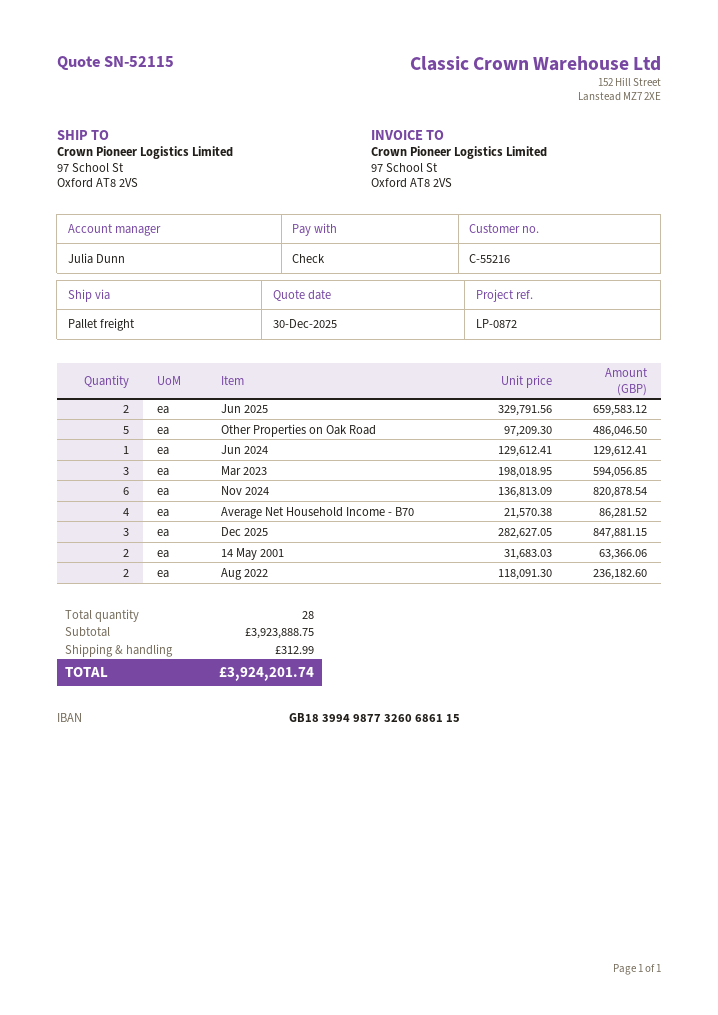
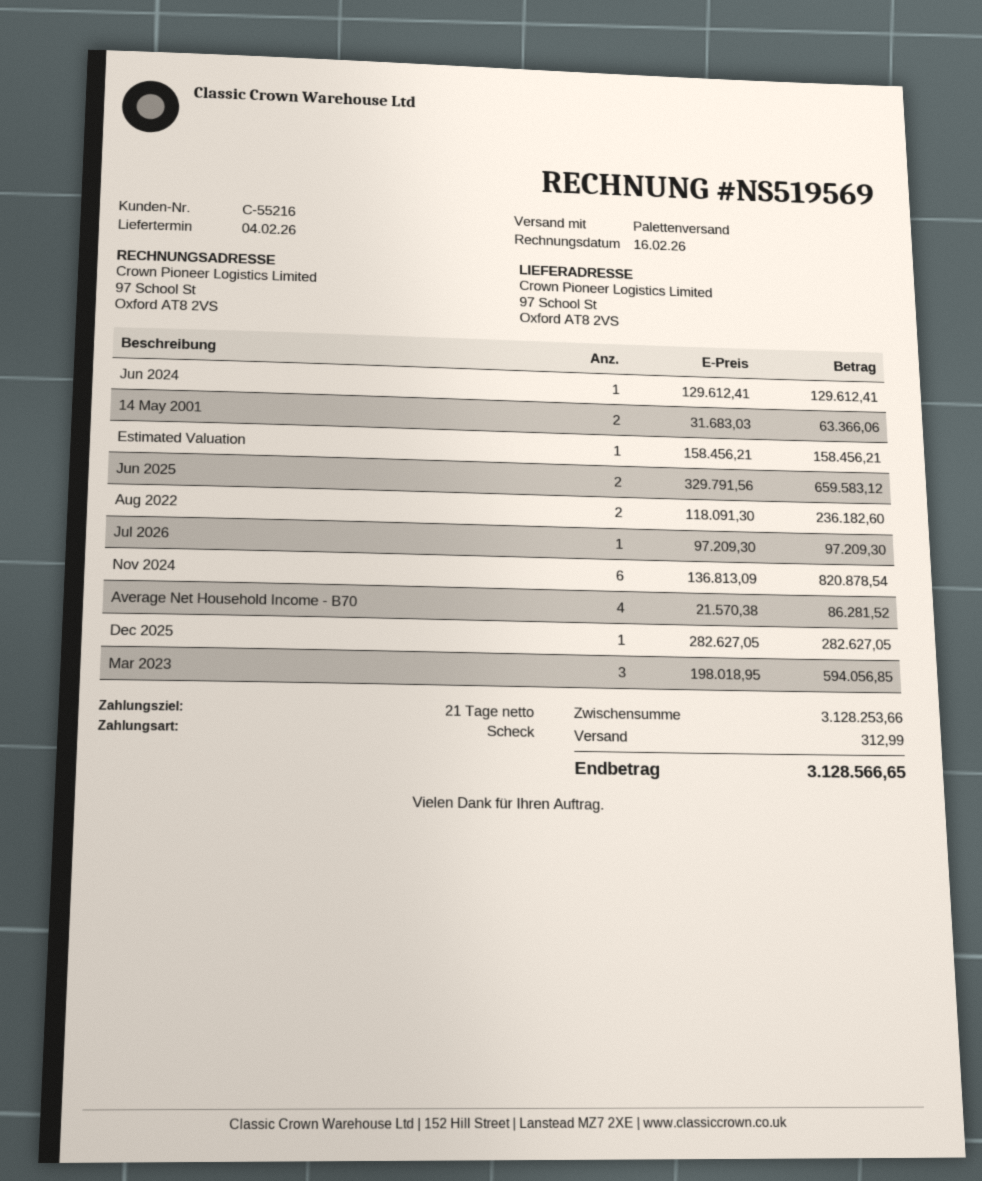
Other Properties on Oak Road: 5 x 97209.30 = 486046.50 -> none
Dec 2025: 3 x 282627.05 = 847881.15 -> 1 x 282627.05 = 282627.05
Estimated Valuation: none -> 1 x 158456.21 = 158456.21
Jul 2026: none -> 1 x 97209.30 = 97209.30
subtotal: 3923888.75 -> 3128253.66
total: 3924201.74 -> 3128566.65

